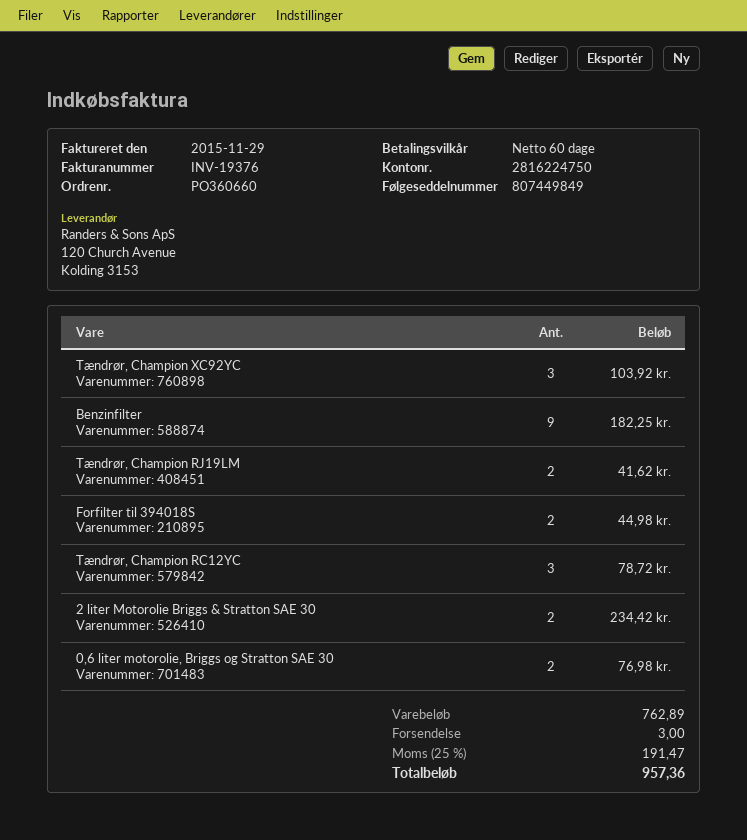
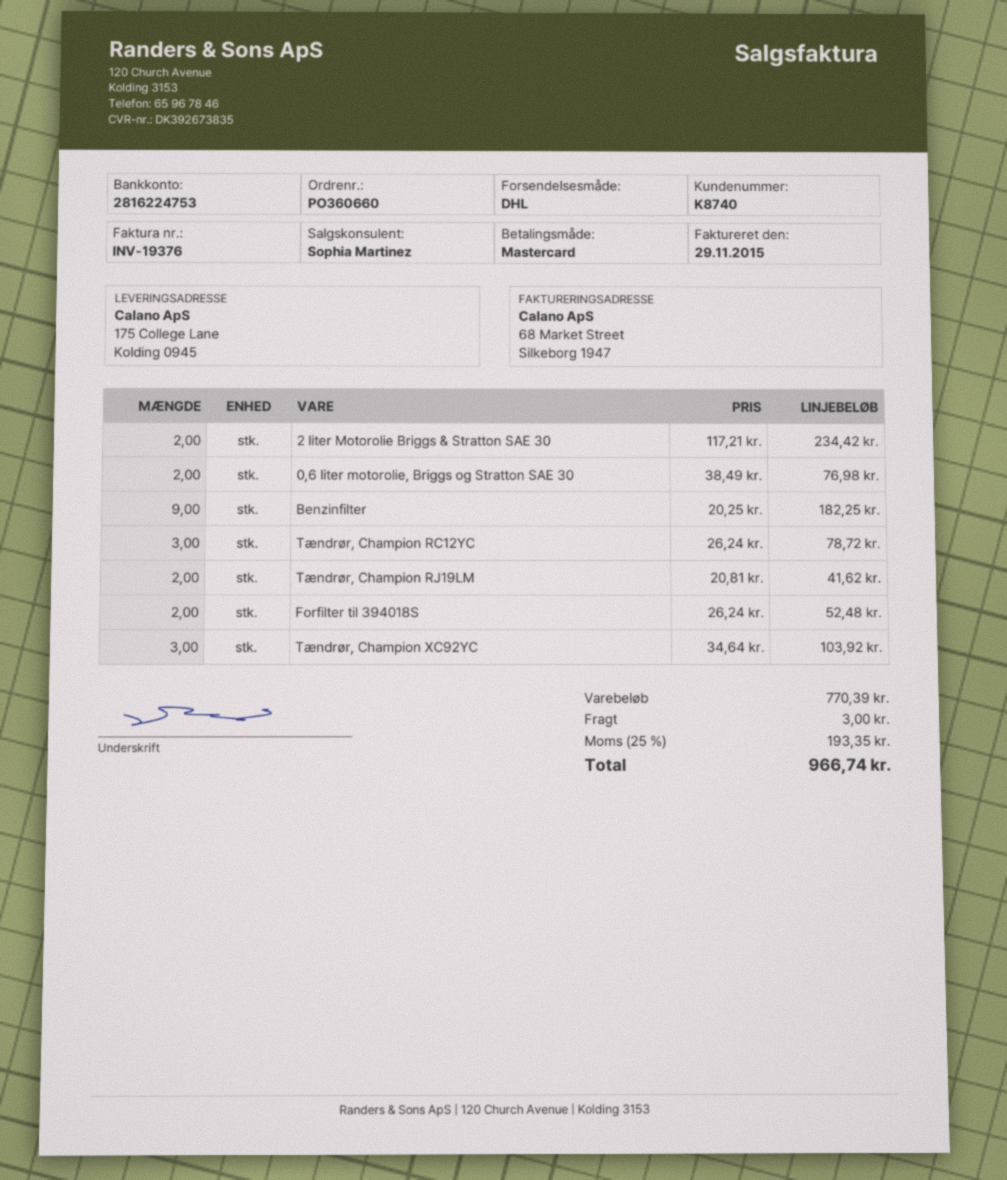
bank account: 2816224750 -> 2816224753
Forfilter til 394018S: 2 for 44.98 -> 2 for 52.48
subtotal: 762.89 -> 770.39
tax: 25% = 191.47 -> 25% = 193.35
total: 957.36 -> 966.74

